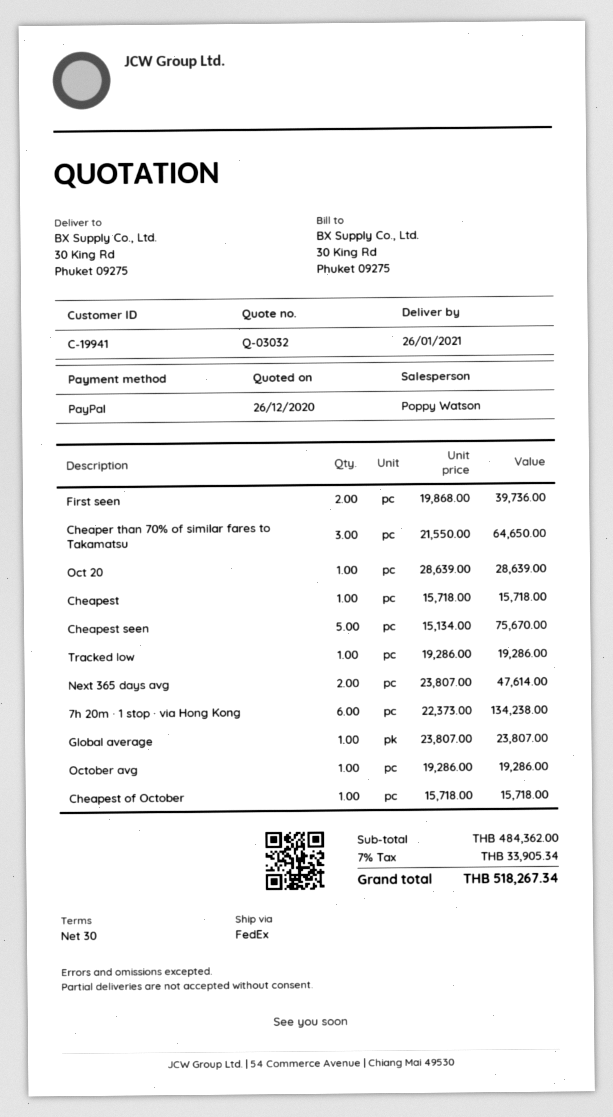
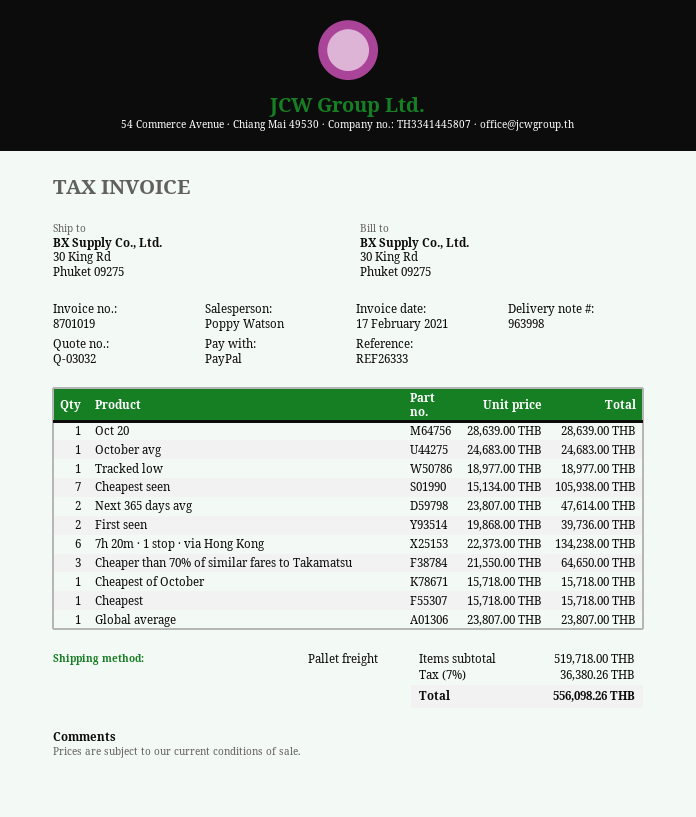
shipping method: FedEx -> pallet freight
Cheapest seen: 5 x 15134.00 = 75670.00 -> 7 x 15134.00 = 105938.00
Tracked low: 1 x 19286.00 = 19286.00 -> 1 x 18977.00 = 18977.00
October avg: 1 x 19286.00 = 19286.00 -> 1 x 24683.00 = 24683.00
subtotal: 484362.00 -> 519718.00
tax: 7% = 33905.34 -> 7% = 36380.26
total: 518267.34 -> 556098.26

